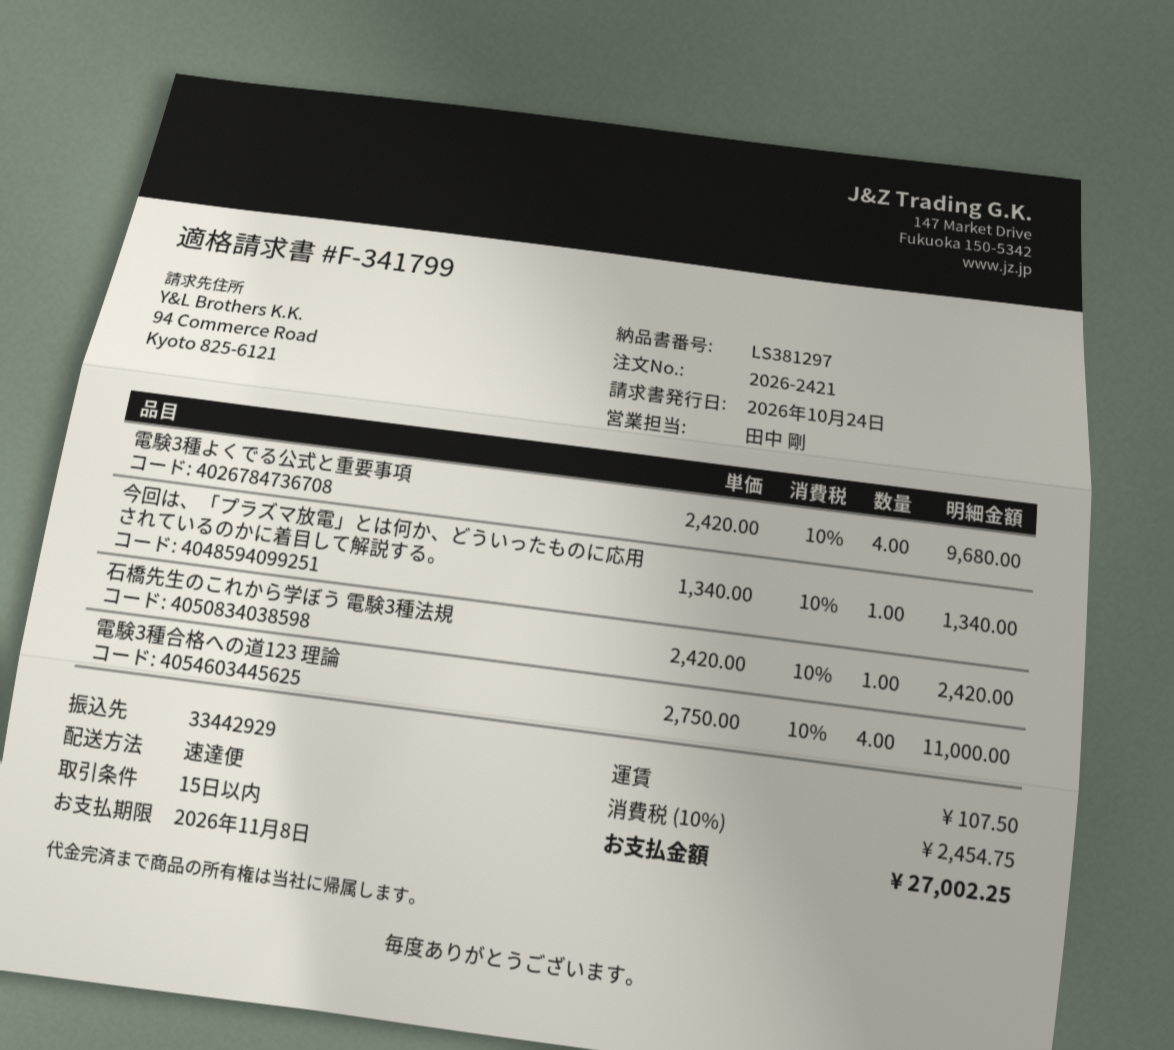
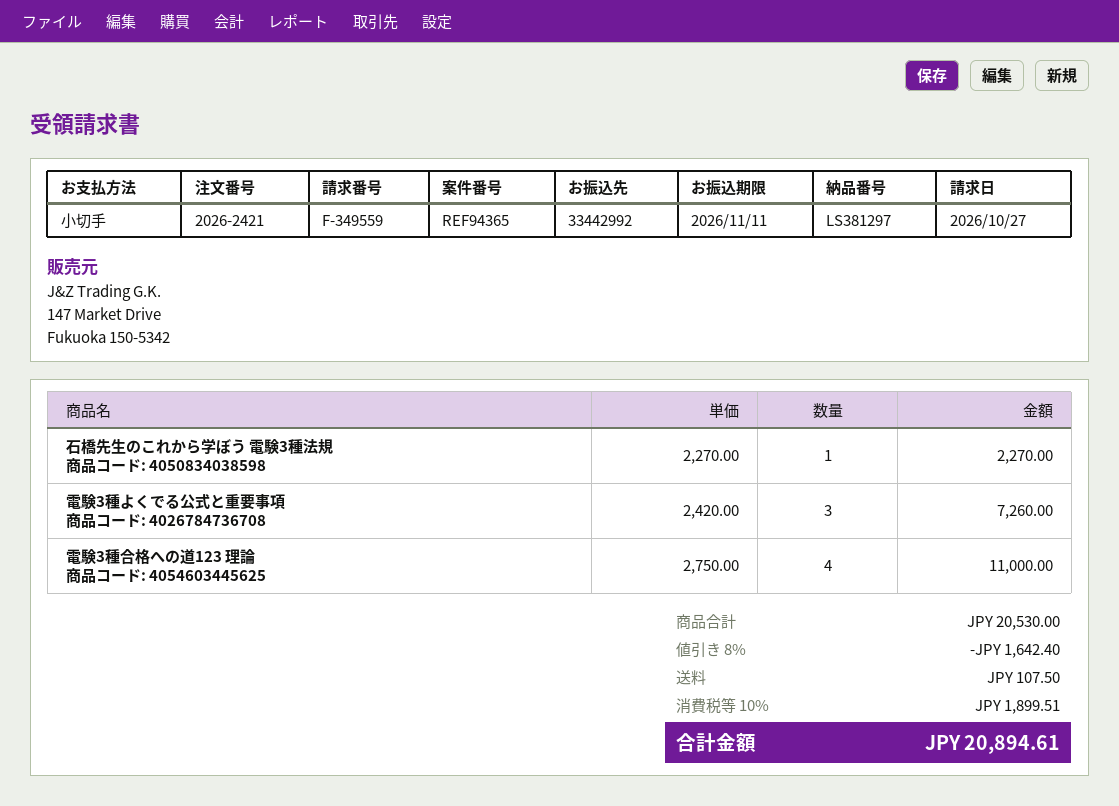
invoice number: F-341799 -> F-349559
invoice date: 2026-10-24 -> 2026-10-27
due date: 2026-11-08 -> 2026-11-11
bank account: 33442929 -> 33442992
電験3種よくでる公式と重要事項: 4 x 2420.00 = 9680.00 -> 3 x 2420.00 = 7260.00
今回は、「プラズマ放電」とは何か、どういったものに応用されているのかに着目して解説する。: 1 x 1340.00 = 1340.00 -> none
石橋先生のこれから学ぼう 電験3種法規: 1 x 2420.00 = 2420.00 -> 1 x 2270.00 = 2270.00
discount: none -> 8% = 1642.40
tax: 10% = 2454.75 -> 10% = 1899.51
total: 27002.25 -> 20894.61

